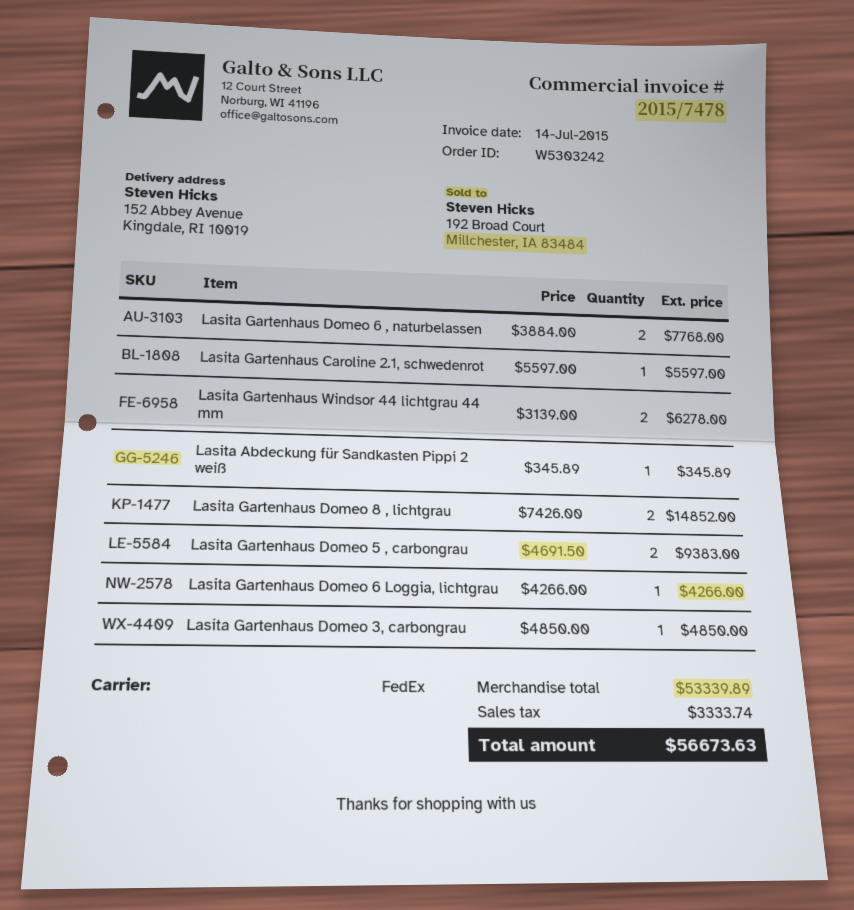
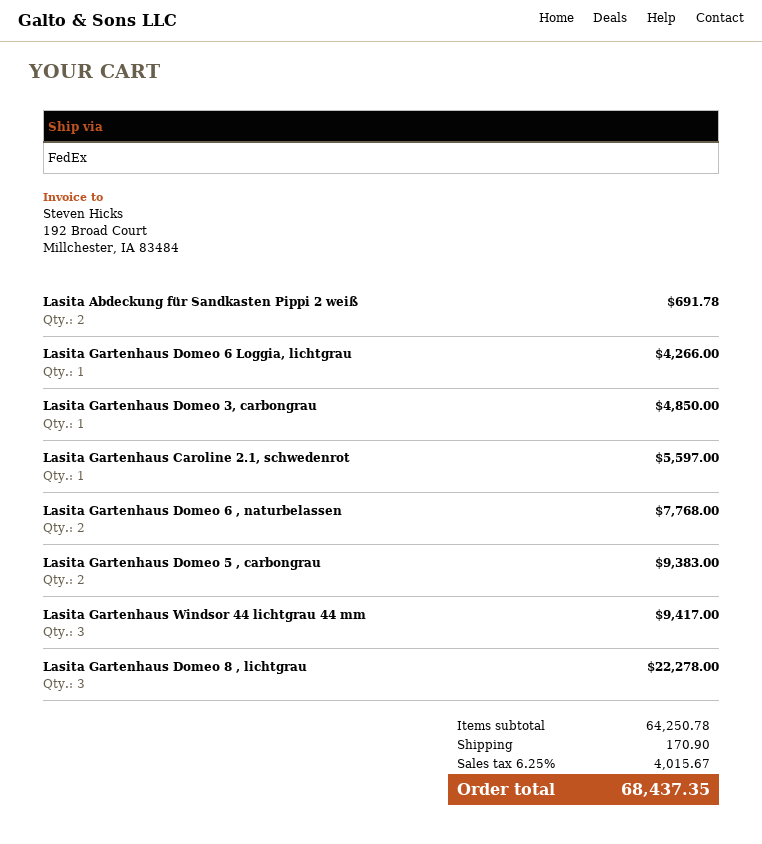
Lasita Gartenhaus Windsor 44 lichtgrau 44 mm: 2 for 6278.00 -> 3 for 9417.00
Lasita Abdeckung für Sandkasten Pippi 2 weiß: 1 for 345.89 -> 2 for 691.78
Lasita Gartenhaus Domeo 8 , lichtgrau: 2 for 14852.00 -> 3 for 22278.00
subtotal: 53339.89 -> 64250.78
shipping: none -> 170.90
tax: 3333.74 -> 4015.67
total: 56673.63 -> 68437.35

